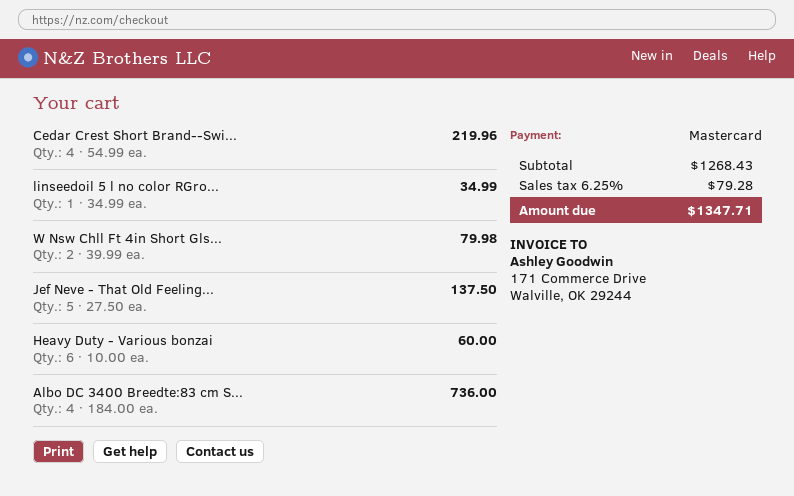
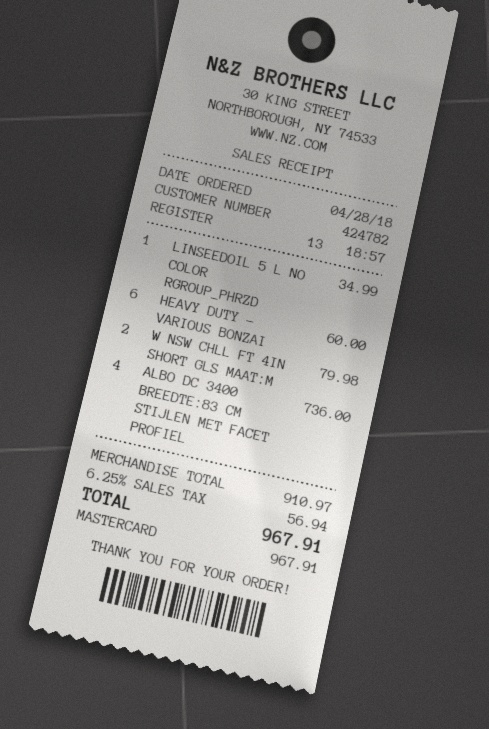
Cedar Crest Short Brand--Swi...: 4 for 219.96 -> none
Jef Neve - That Old Feeling...: 5 for 137.50 -> none
subtotal: 1268.43 -> 910.97
tax: 6.25% = 79.28 -> 6.25% = 56.94
total: 1347.71 -> 967.91

